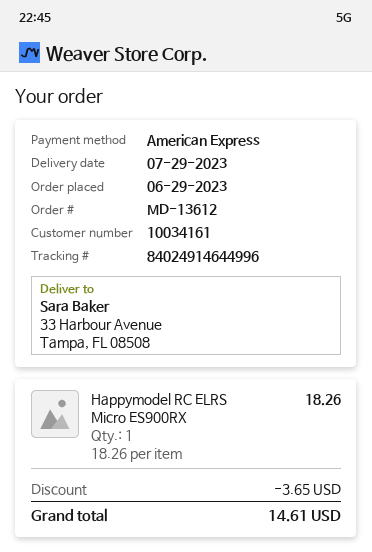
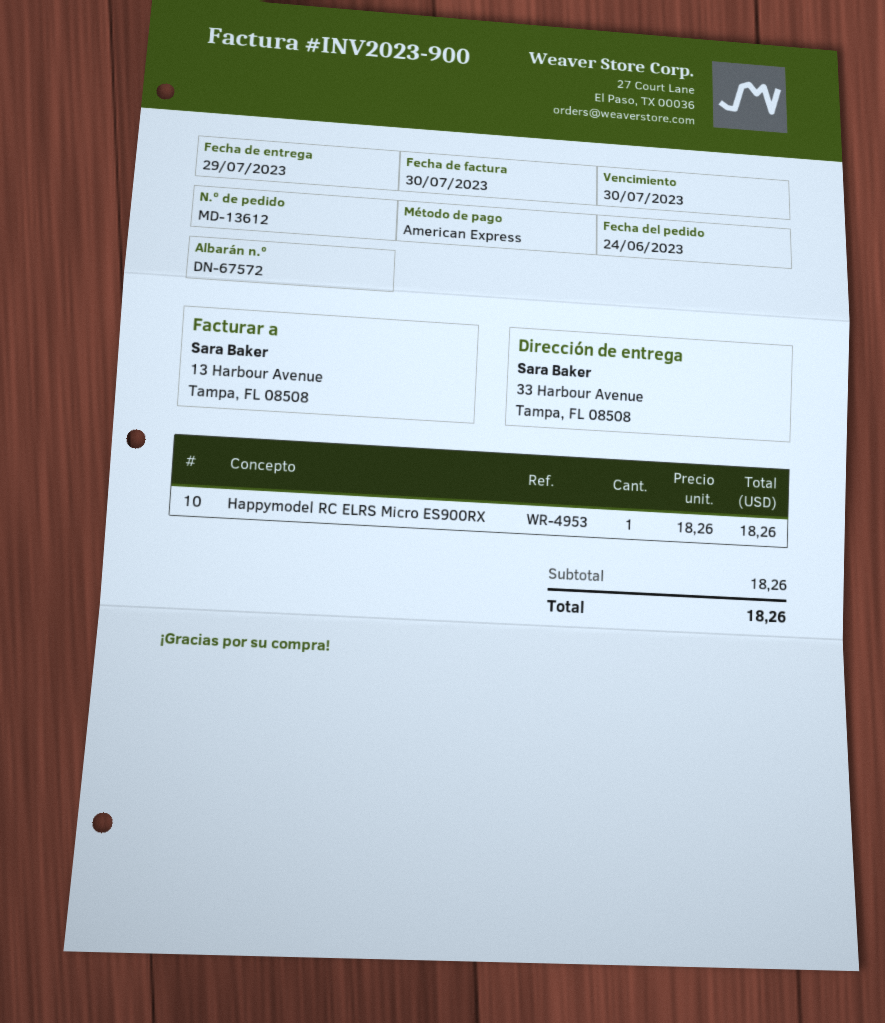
order date: 2023-06-29 -> 2023-06-24
discount: 3.65 -> none
total: 14.61 -> 18.26

